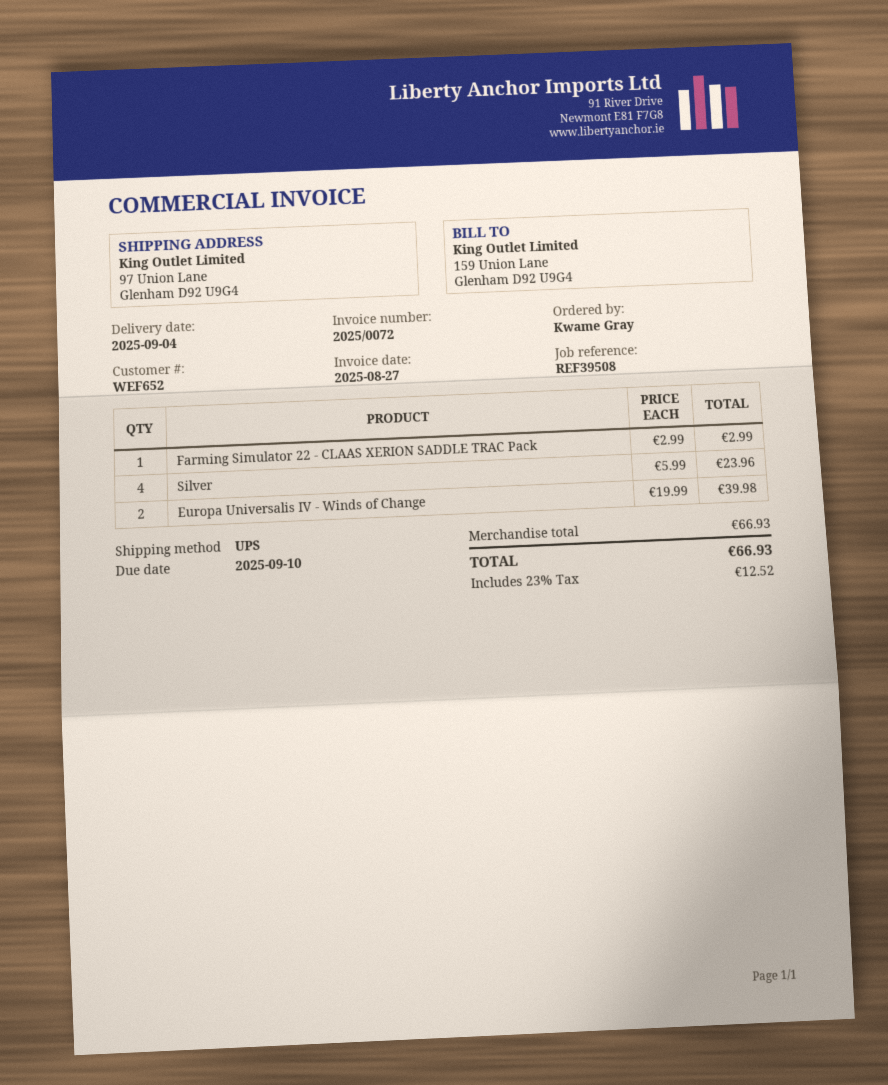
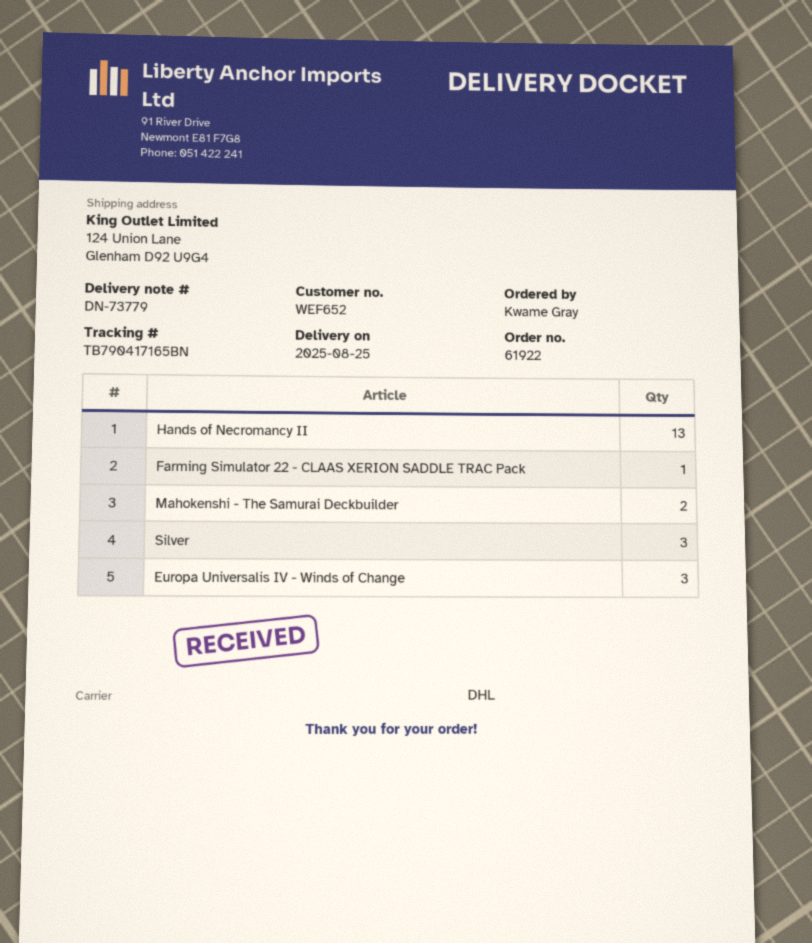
delivery date: 2025-09-04 -> 2025-08-25
shipping method: UPS -> DHL
ship to: 97 Union Lane, Glenham D92 U9G4 -> 124 Union Lane, Glenham D92 U9G4
Silver: 4 -> 3
Europa Universalis IV - Winds of Change: 2 -> 3
Hands of Necromancy II: none -> 13
Mahokenshi - The Samurai Deckbuilder: none -> 2

